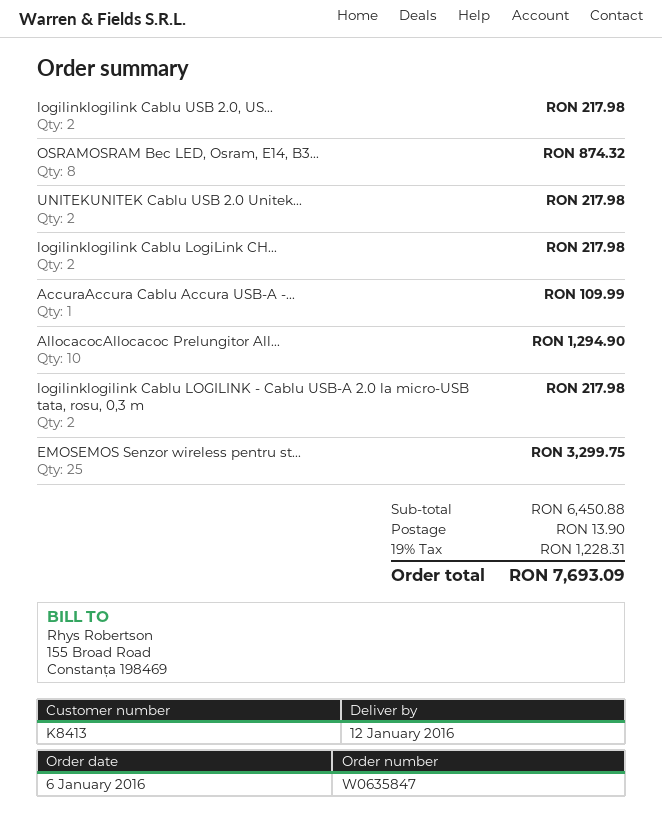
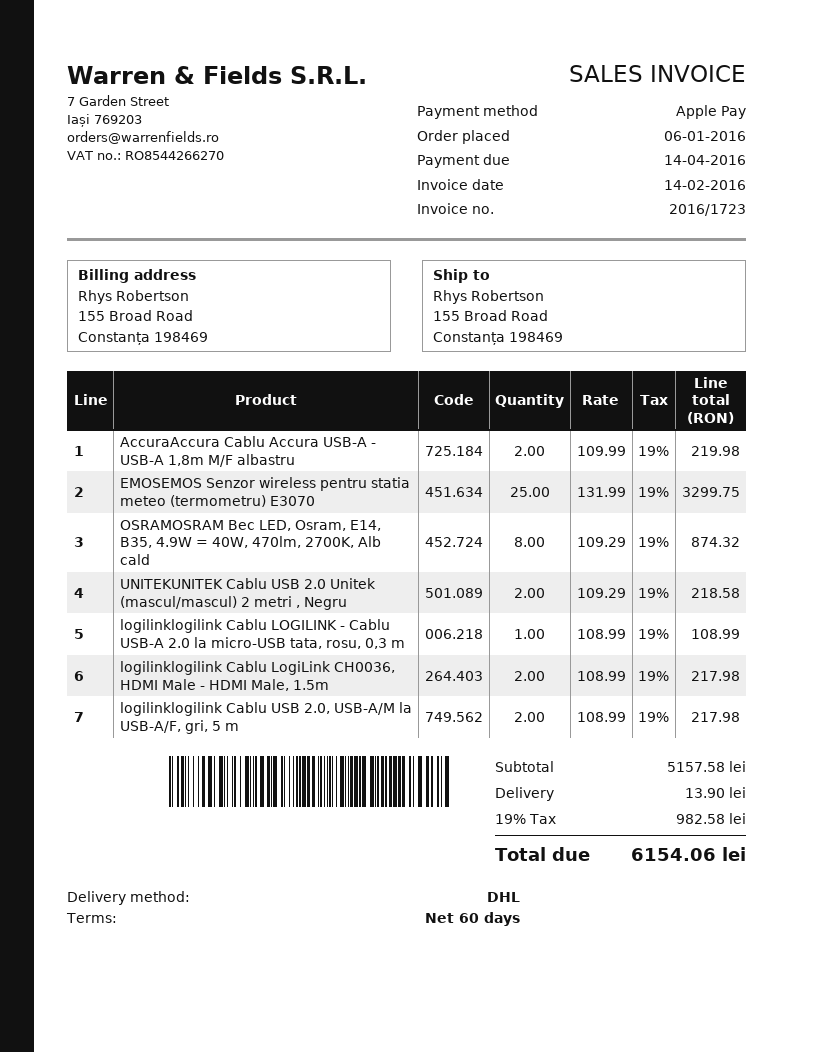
UNITEKUNITEK Cablu USB 2.0 Unitek...: 2 for 217.98 -> 2 for 218.58
AccuraAccura Cablu Accura USB-A -...: 1 for 109.99 -> 2 for 219.98
AllocacocAllocacoc Prelungitor All...: 10 for 1294.90 -> none
logilinklogilink Cablu LOGILINK - Cablu USB-A 2.0 la micro-USB tata, rosu, 0,3 m: 2 for 217.98 -> 1 for 108.99
subtotal: 6450.88 -> 5157.58
tax: 19% = 1228.31 -> 19% = 982.58
total: 7693.09 -> 6154.06

